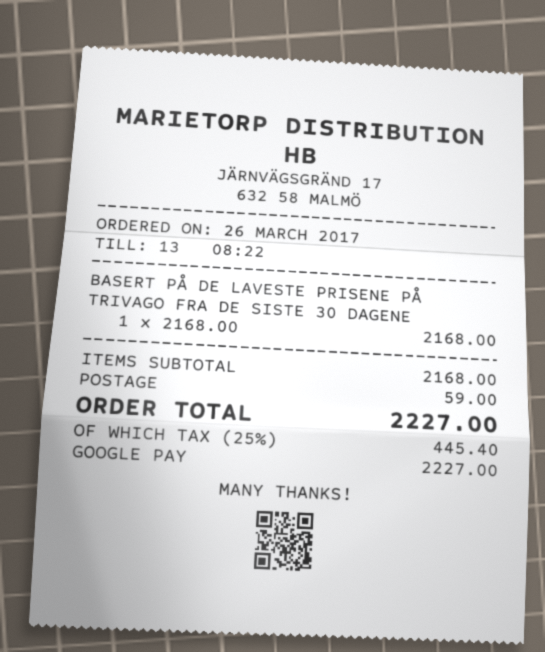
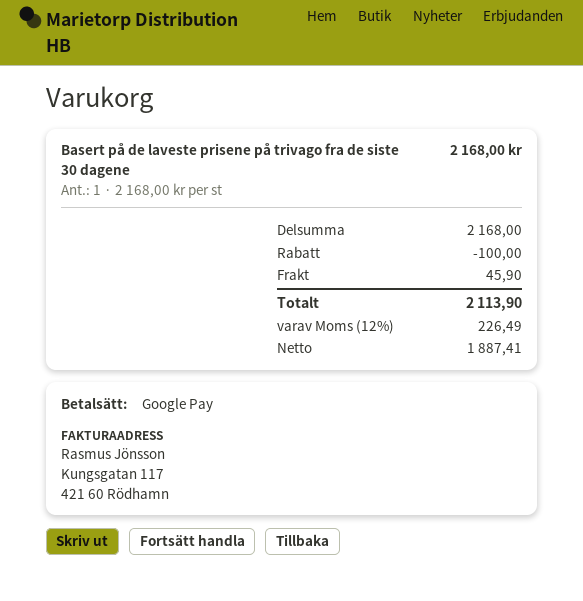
discount: none -> 100.00
shipping: 59.00 -> 45.90
tax: 25% = 445.40 -> 12% = 226.49
total: 2227.00 -> 2113.90

